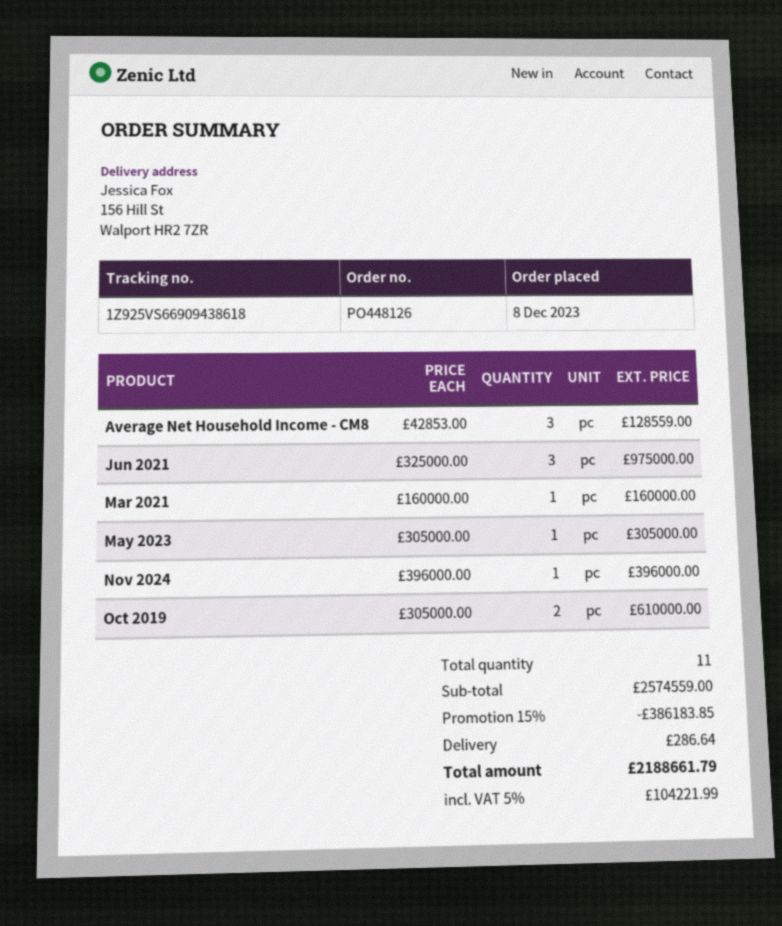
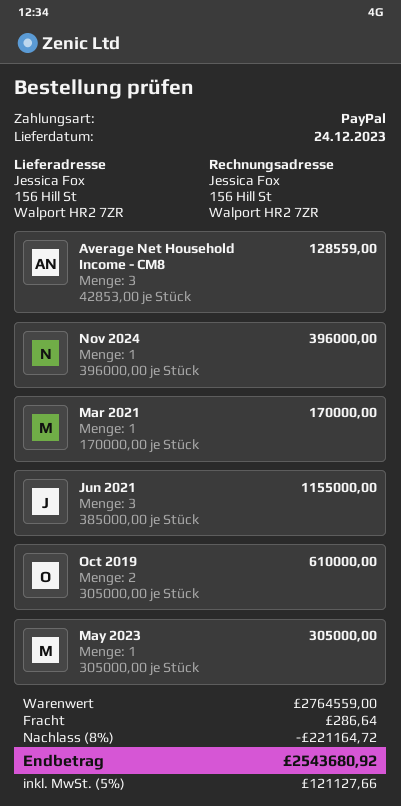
Jun 2021: 3 x 325000.00 = 975000.00 -> 3 x 385000.00 = 1155000.00
Mar 2021: 1 x 160000.00 = 160000.00 -> 1 x 170000.00 = 170000.00
subtotal: 2574559.00 -> 2764559.00
discount: 15% = 386183.85 -> 8% = 221164.72
tax: 5% = 104221.99 -> 5% = 121127.66
total: 2188661.79 -> 2543680.92

